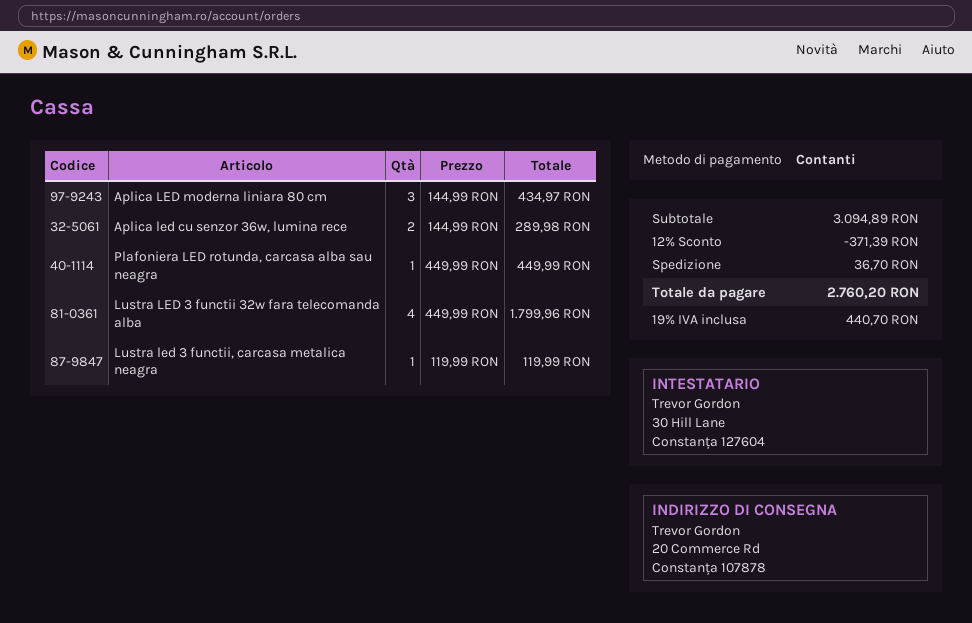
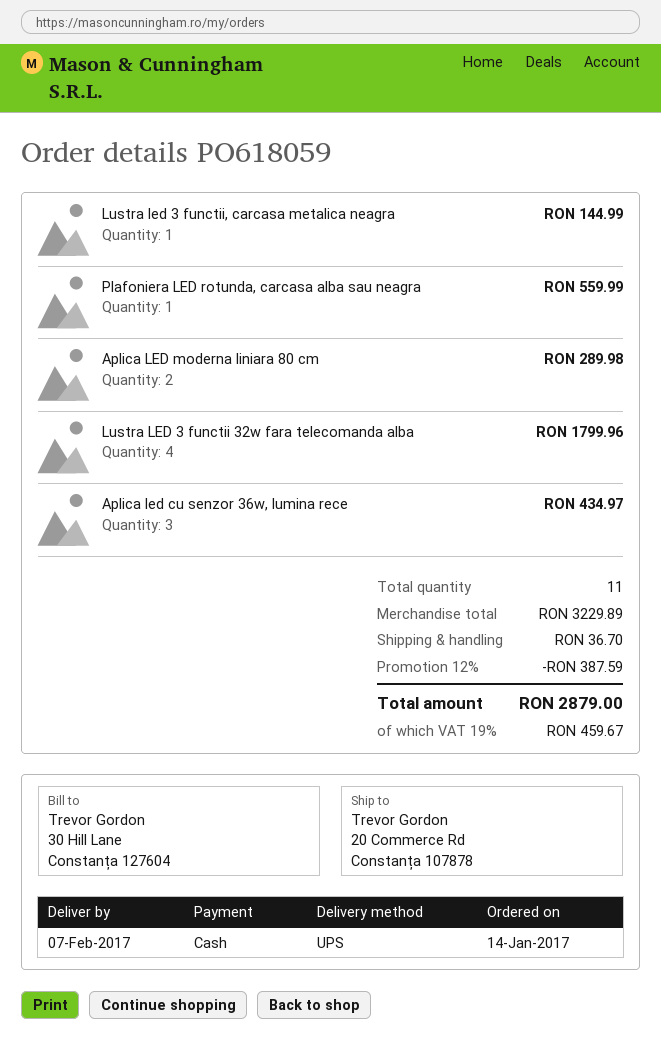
Aplica LED moderna liniara 80 cm: 3 for 434.97 -> 2 for 289.98
Aplica led cu senzor 36w, lumina rece: 2 for 289.98 -> 3 for 434.97
Plafoniera LED rotunda, carcasa alba sau neagra: 1 for 449.99 -> 1 for 559.99
Lustra led 3 functii, carcasa metalica neagra: 1 for 119.99 -> 1 for 144.99
subtotal: 3094.89 -> 3229.89
discount: 12% = 371.39 -> 12% = 387.59
tax: 19% = 440.70 -> 19% = 459.67
total: 2760.20 -> 2879.00

